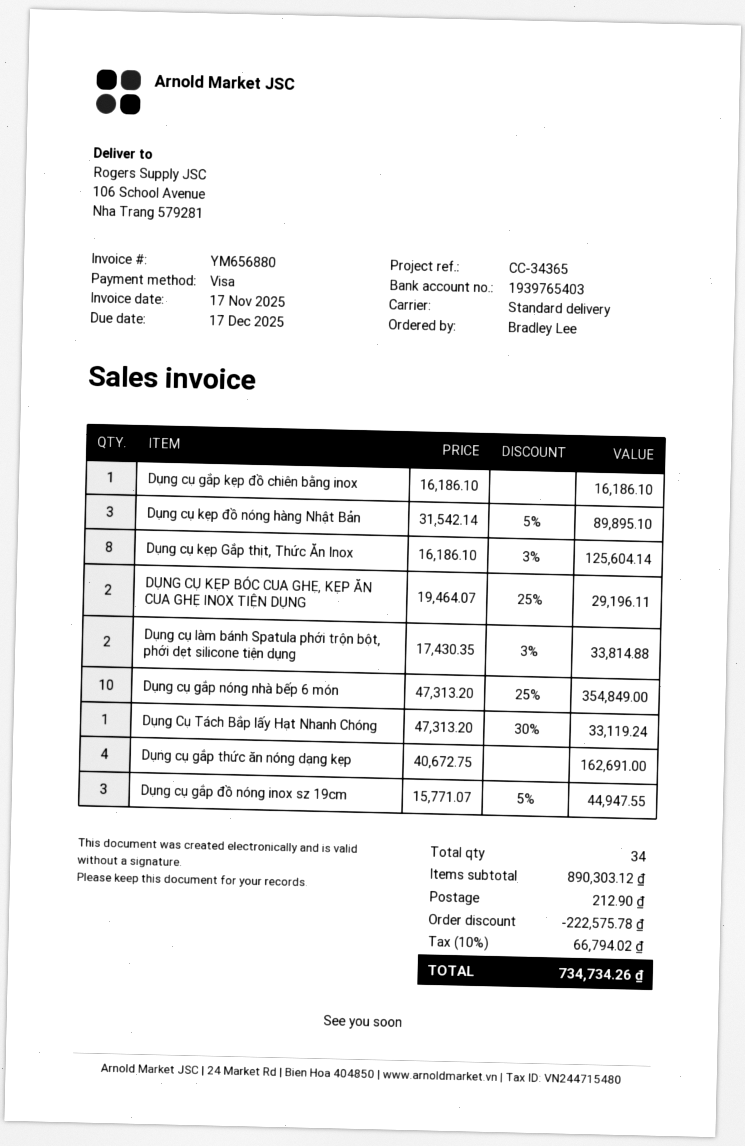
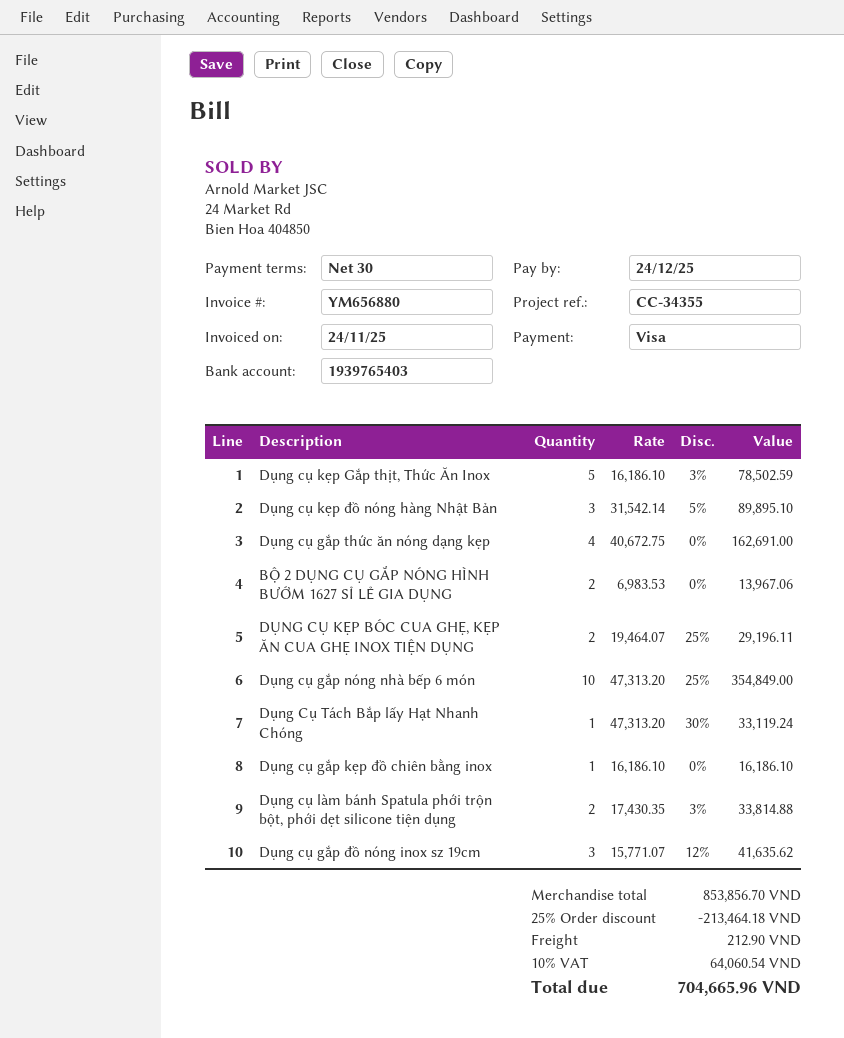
invoice date: 2025-11-17 -> 2025-11-24
due date: 2025-12-17 -> 2025-12-24
reference: CC-34365 -> CC-34355
Dụng cụ kẹp Gắp thịt, Thức Ăn Inox: 8 x 16186.10 - 3% = 125604.14 -> 5 x 16186.10 - 3% = 78502.59
Dụng cụ gắp đồ nóng inox sz 19cm: 3 x 15771.07 - 5% = 44947.55 -> 3 x 15771.07 - 12% = 41635.62
BỘ 2 DỤNG CỤ GẮP NÓNG HÌNH BƯỚM 1627 SỈ LẺ GIA DỤNG: none -> 2 x 6983.53 = 13967.06
subtotal: 890303.12 -> 853856.70
discount: 222575.78 -> 213464.18
tax: 10% = 66794.02 -> 10% = 64060.54
total: 734734.26 -> 704665.96

